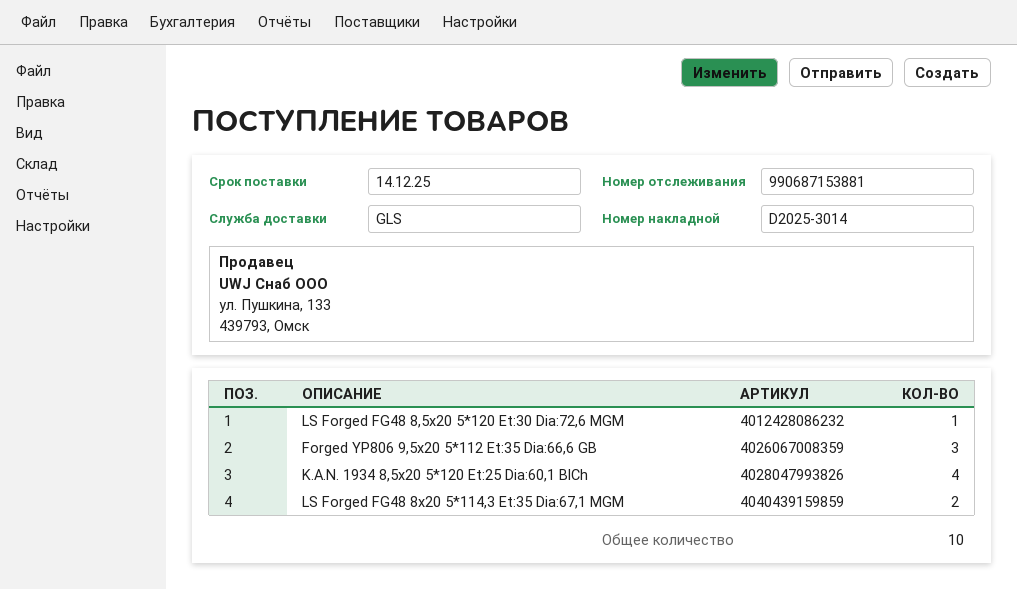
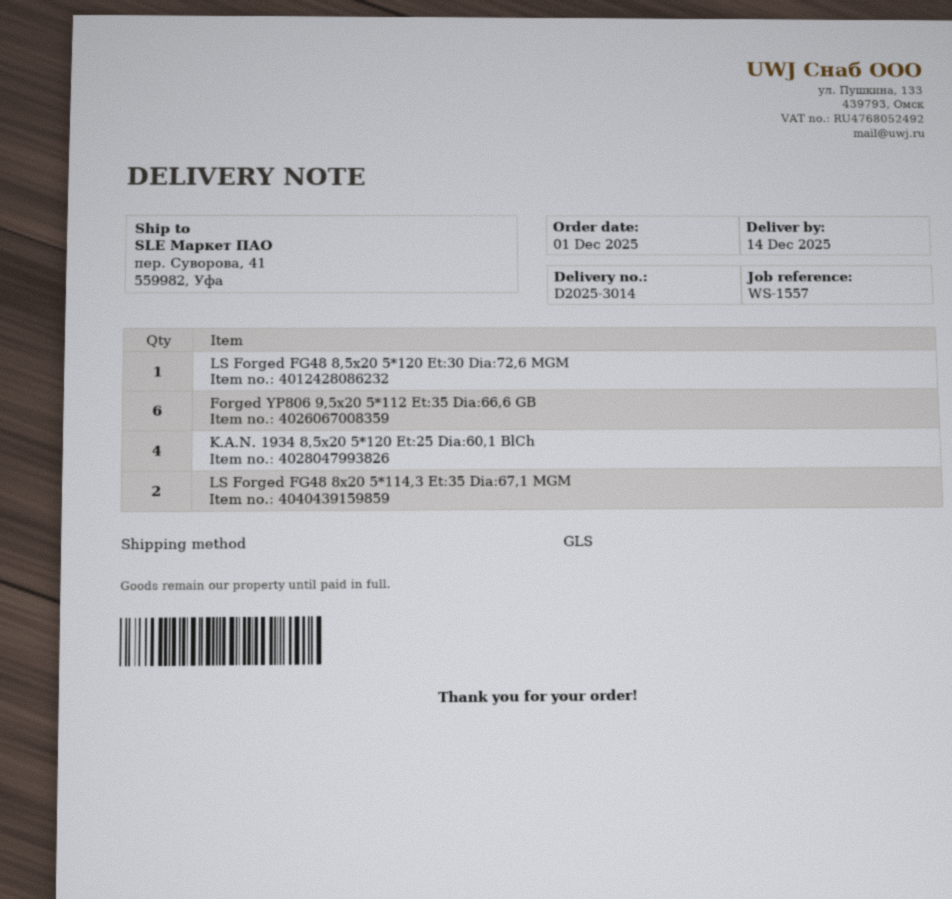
Forged YP806 9,5x20 5*112 Et:35 Dia:66,6 GB: 3 -> 6

